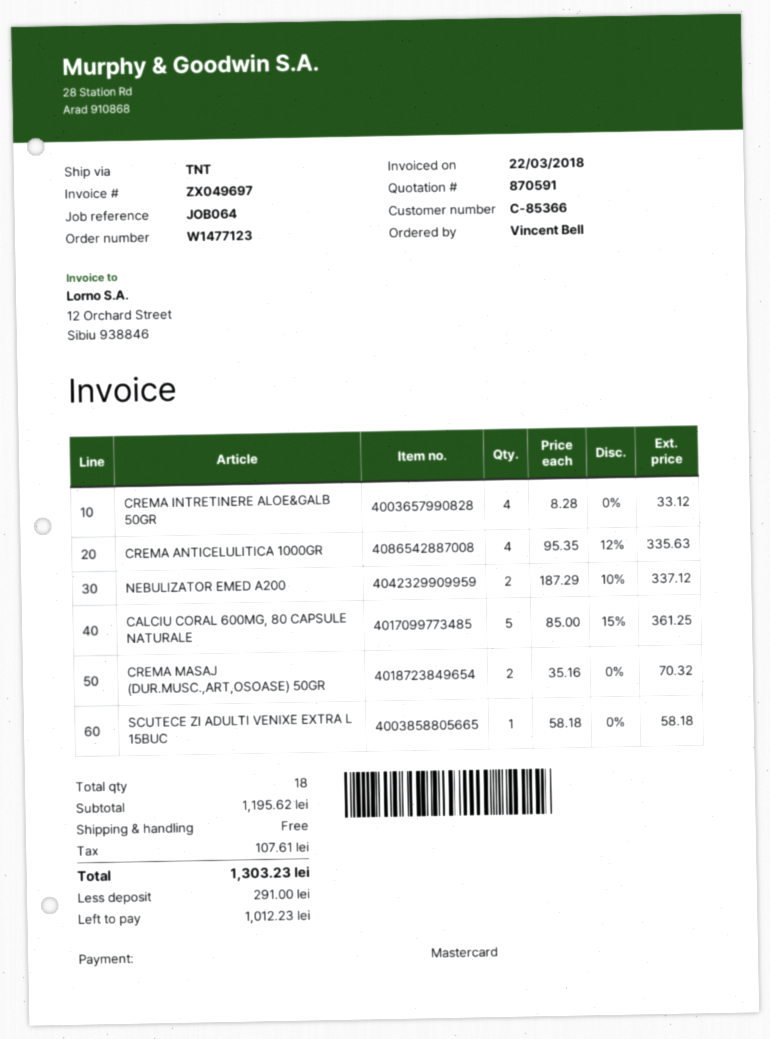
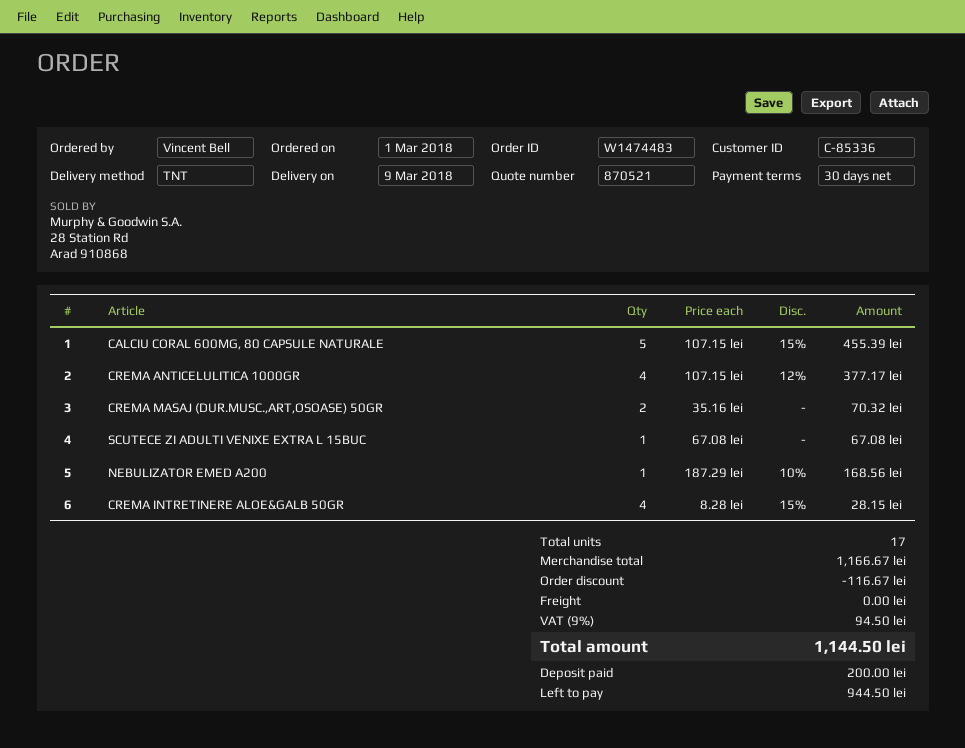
quote number: 870591 -> 870521
order number: W1477123 -> W1474483
customer number: C-85366 -> C-85336
CREMA INTRETINERE ALOE&GALB 50GR: 4 x 8.28 = 33.12 -> 4 x 8.28 - 15% = 28.15
CREMA ANTICELULITICA 1000GR: 4 x 95.35 - 12% = 335.63 -> 4 x 107.15 - 12% = 377.17
NEBULIZATOR EMED A200: 2 x 187.29 - 10% = 337.12 -> 1 x 187.29 - 10% = 168.56
CALCIU CORAL 600MG, 80 CAPSULE NATURALE: 5 x 85.00 - 15% = 361.25 -> 5 x 107.15 - 15% = 455.39
SCUTECE ZI ADULTI VENIXE EXTRA L 15BUC: 1 x 58.18 = 58.18 -> 1 x 67.08 = 67.08
total quantity: 18 -> 17
subtotal: 1195.62 -> 1166.67
discount: none -> 116.67
tax: 107.61 -> 94.50
total: 1303.23 -> 1144.50
deposit: 291.00 -> 200.00
balance: 1012.23 -> 944.50

